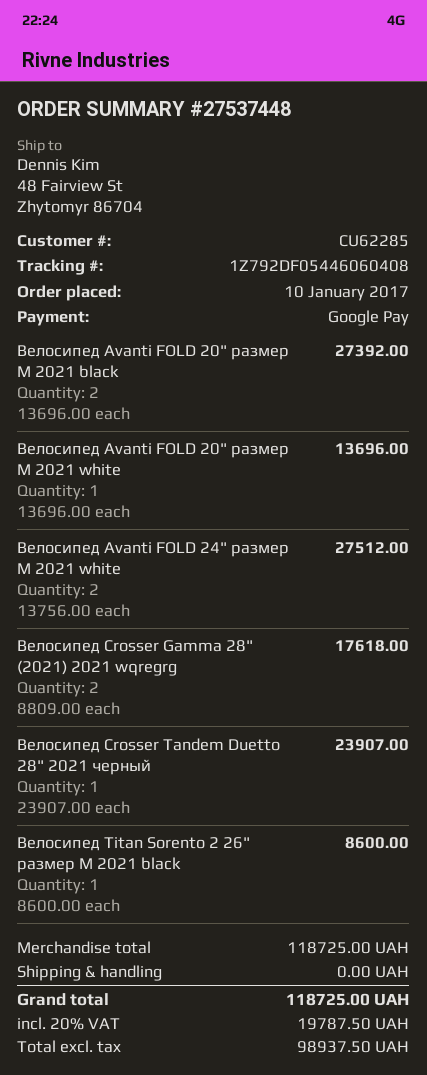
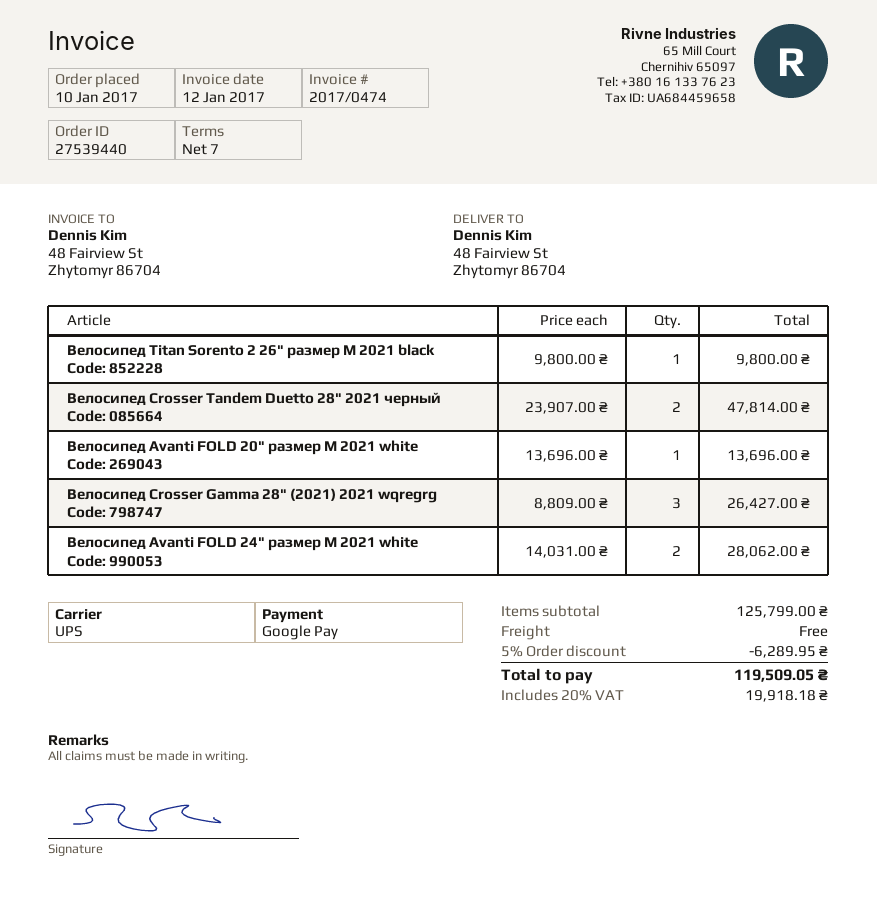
order number: 27537448 -> 27539440
Велосипед Avanti FOLD 20" размер М 2021 black: 2 x 13696.00 = 27392.00 -> none
Велосипед Avanti FOLD 24" размер М 2021 white: 2 x 13756.00 = 27512.00 -> 2 x 14031.00 = 28062.00
Велосипед Crosser Gamma 28" (2021) 2021 wqregrg: 2 x 8809.00 = 17618.00 -> 3 x 8809.00 = 26427.00
Велосипед Crosser Tandem Duetto 28" 2021 черный: 1 x 23907.00 = 23907.00 -> 2 x 23907.00 = 47814.00
Велосипед Titan Sorento 2 26" размер М 2021 black: 1 x 8600.00 = 8600.00 -> 1 x 9800.00 = 9800.00
subtotal: 118725.00 -> 125799.00
discount: none -> 5% = 6289.95
tax: 20% = 19787.50 -> 20% = 19918.18
total: 118725.00 -> 119509.05

